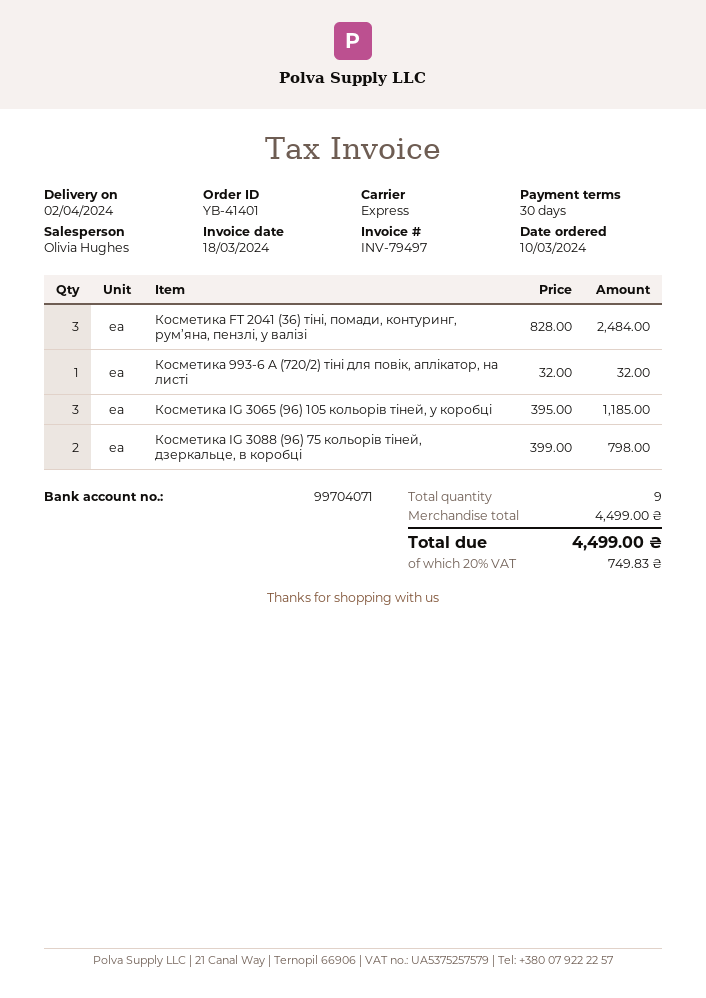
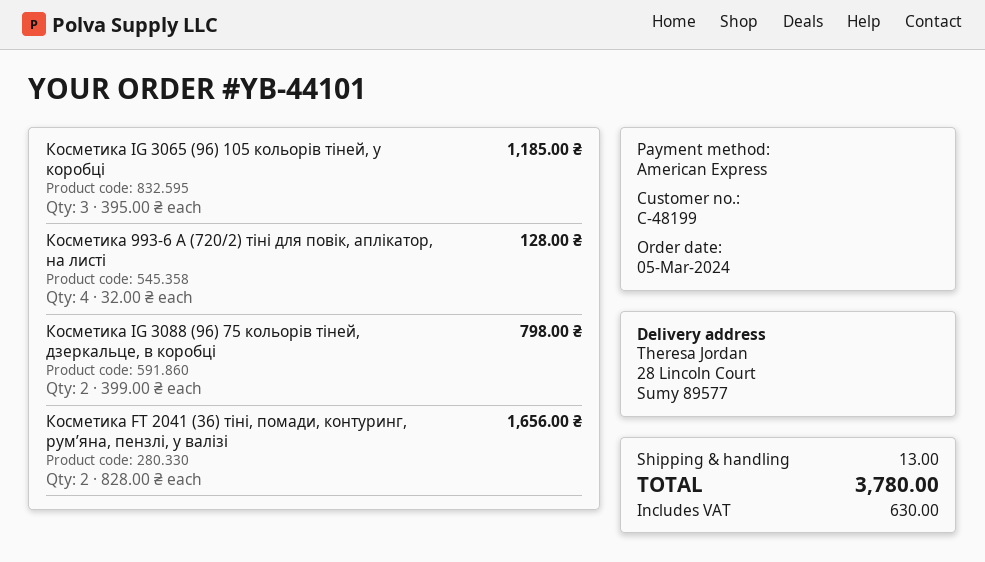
order number: YB-41401 -> YB-44101
order date: 2024-03-10 -> 2024-03-05
Косметика FT 2041 (36) тіні, помади, контуринг, рум’яна, пензлі, у валізі: 3 x 828.00 = 2484.00 -> 2 x 828.00 = 1656.00
Косметика 993-6 A (720/2) тіні для повік, аплікатор, на листі: 1 x 32.00 = 32.00 -> 4 x 32.00 = 128.00
shipping: none -> 13.00
tax: 749.83 -> 630.00
total: 4499.00 -> 3780.00

